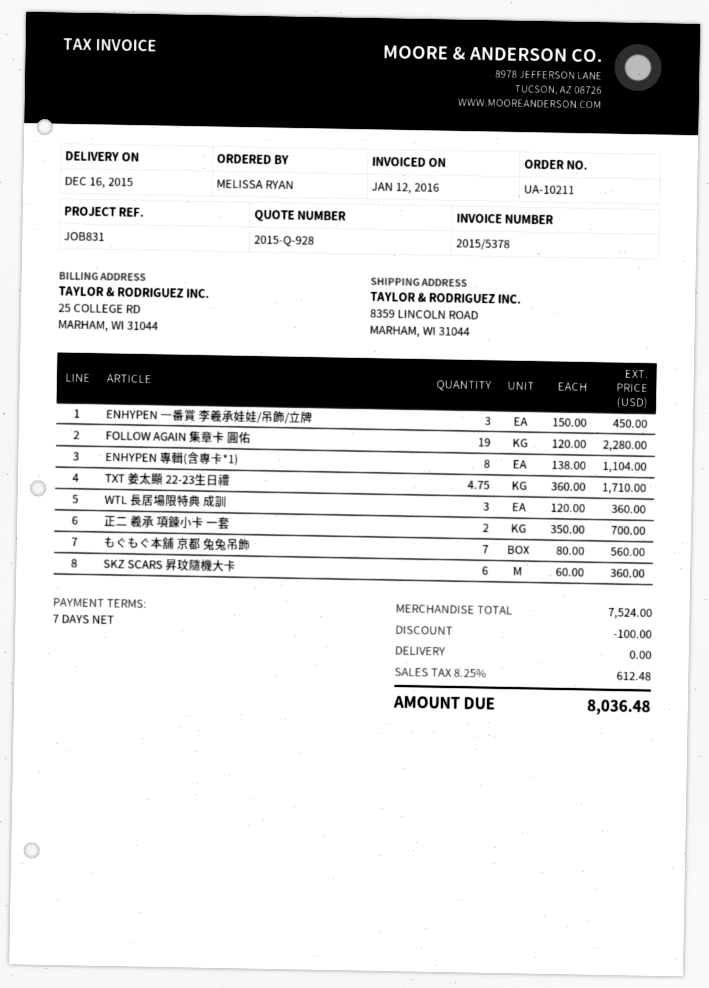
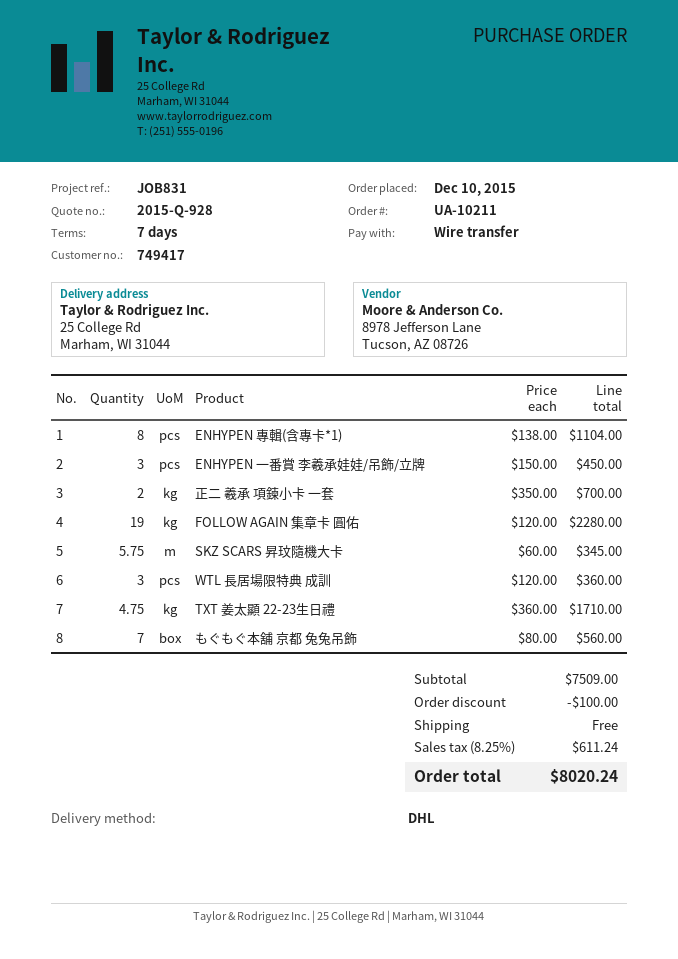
ship to: 8359 LINCOLN ROAD, MARHAM, WI 31044 -> 25 College Rd, Marham, WI 31044
SKZ SCARS 昇玟隨機大卡: 6 x 60.00 = 360.00 -> 5.75 x 60.00 = 345.00
subtotal: 7524.00 -> 7509.00
tax: 8.25% = 612.48 -> 8.25% = 611.24
total: 8036.48 -> 8020.24

